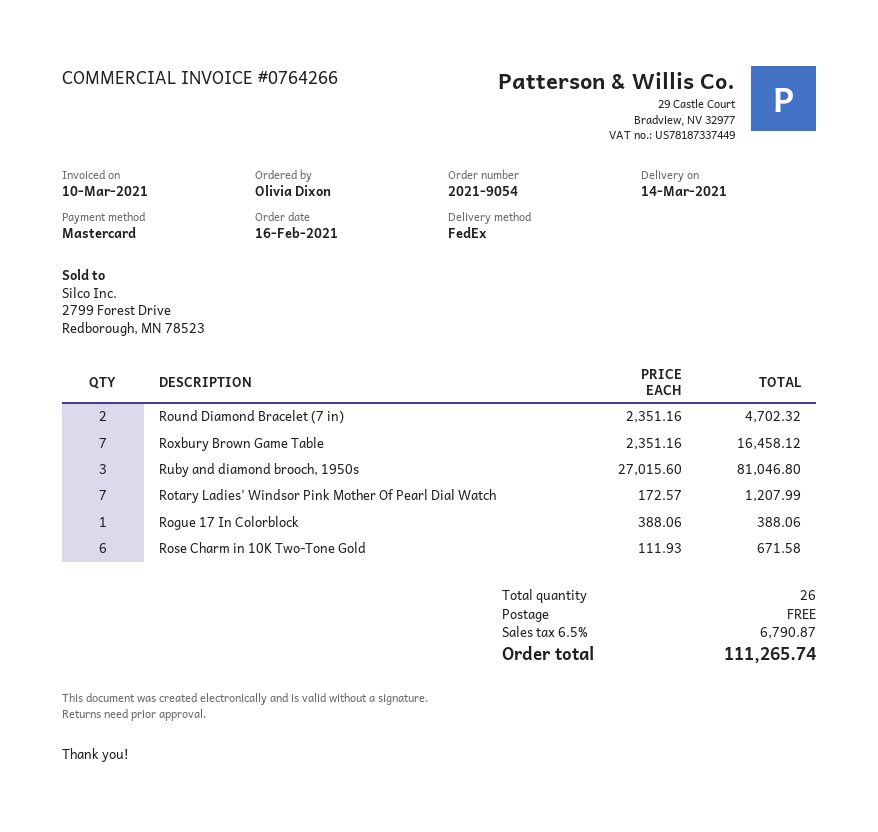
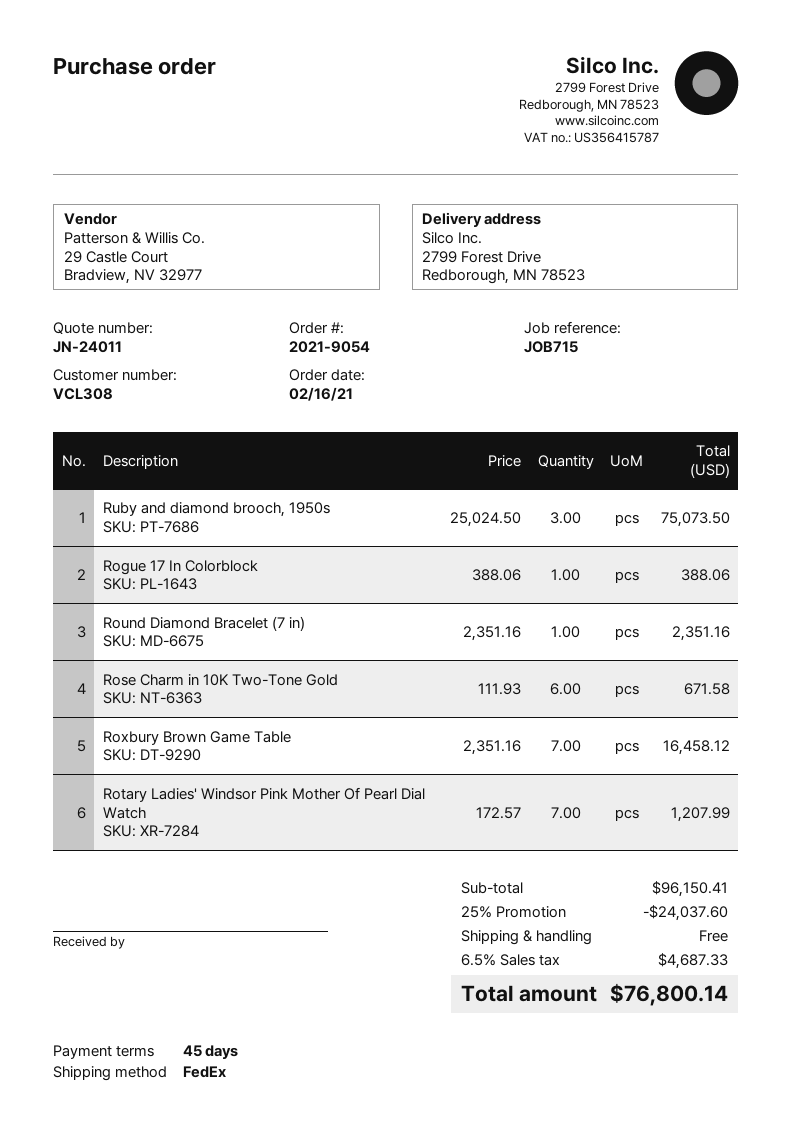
Round Diamond Bracelet (7 in): 2 x 2351.16 = 4702.32 -> 1 x 2351.16 = 2351.16
Ruby and diamond brooch, 1950s: 3 x 27015.60 = 81046.80 -> 3 x 25024.50 = 75073.50
discount: none -> 25% = 24037.60
tax: 6.5% = 6790.87 -> 6.5% = 4687.33
total: 111265.74 -> 76800.14

